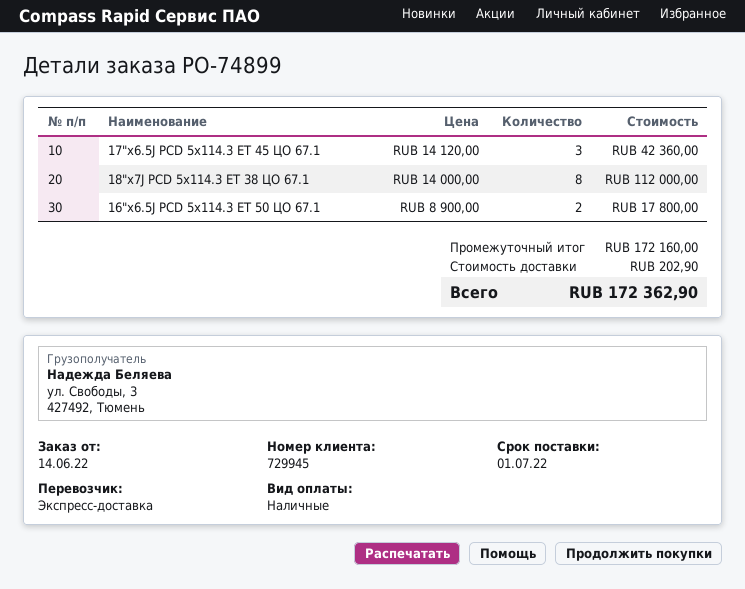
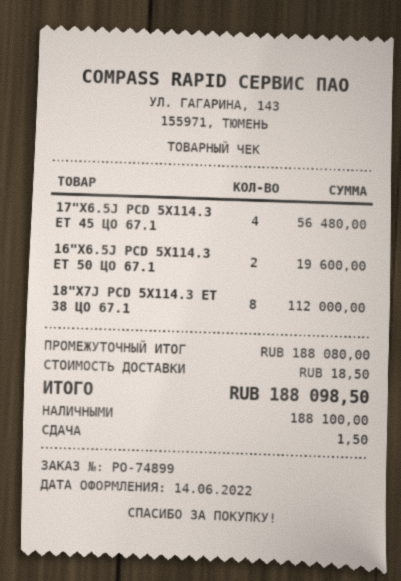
17"x6.5J PCD 5x114.3 ЕТ 45 ЦО 67.1: 3 for 42360.00 -> 4 for 56480.00
16"x6.5J PCD 5x114.3 ЕТ 50 ЦО 67.1: 2 for 17800.00 -> 2 for 19600.00
subtotal: 172160.00 -> 188080.00
shipping: 202.90 -> 18.50
total: 172362.90 -> 188098.50

